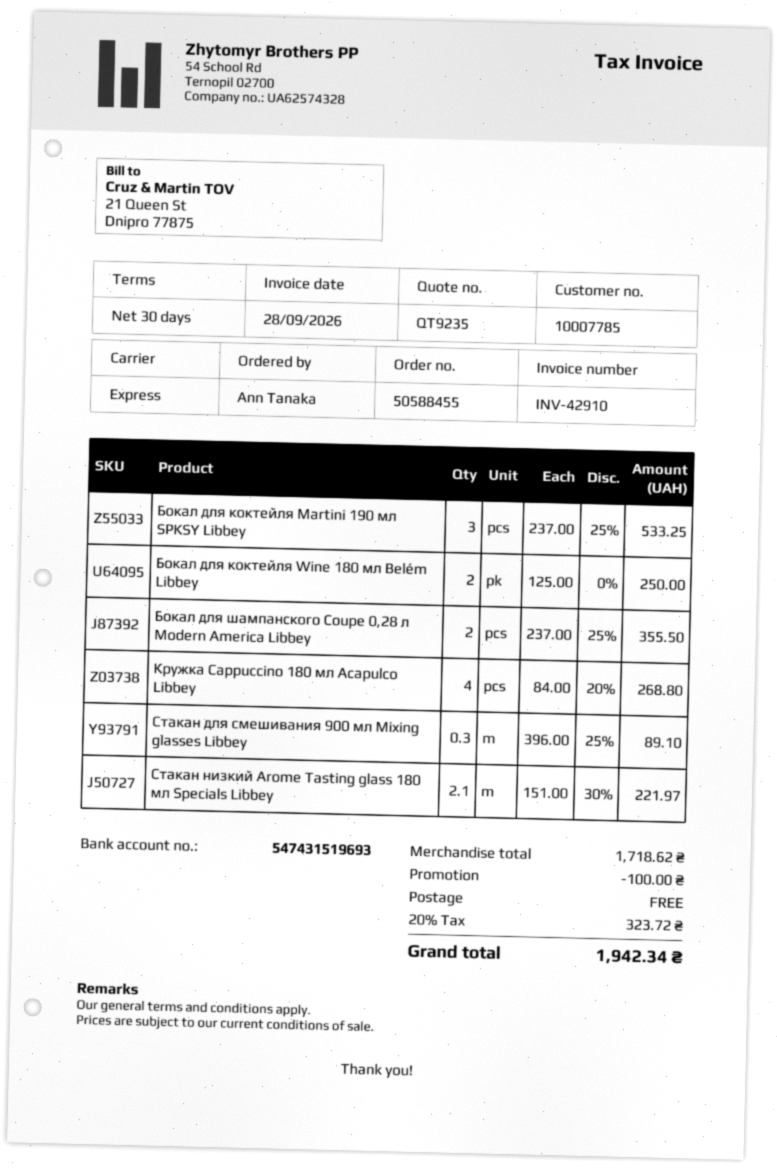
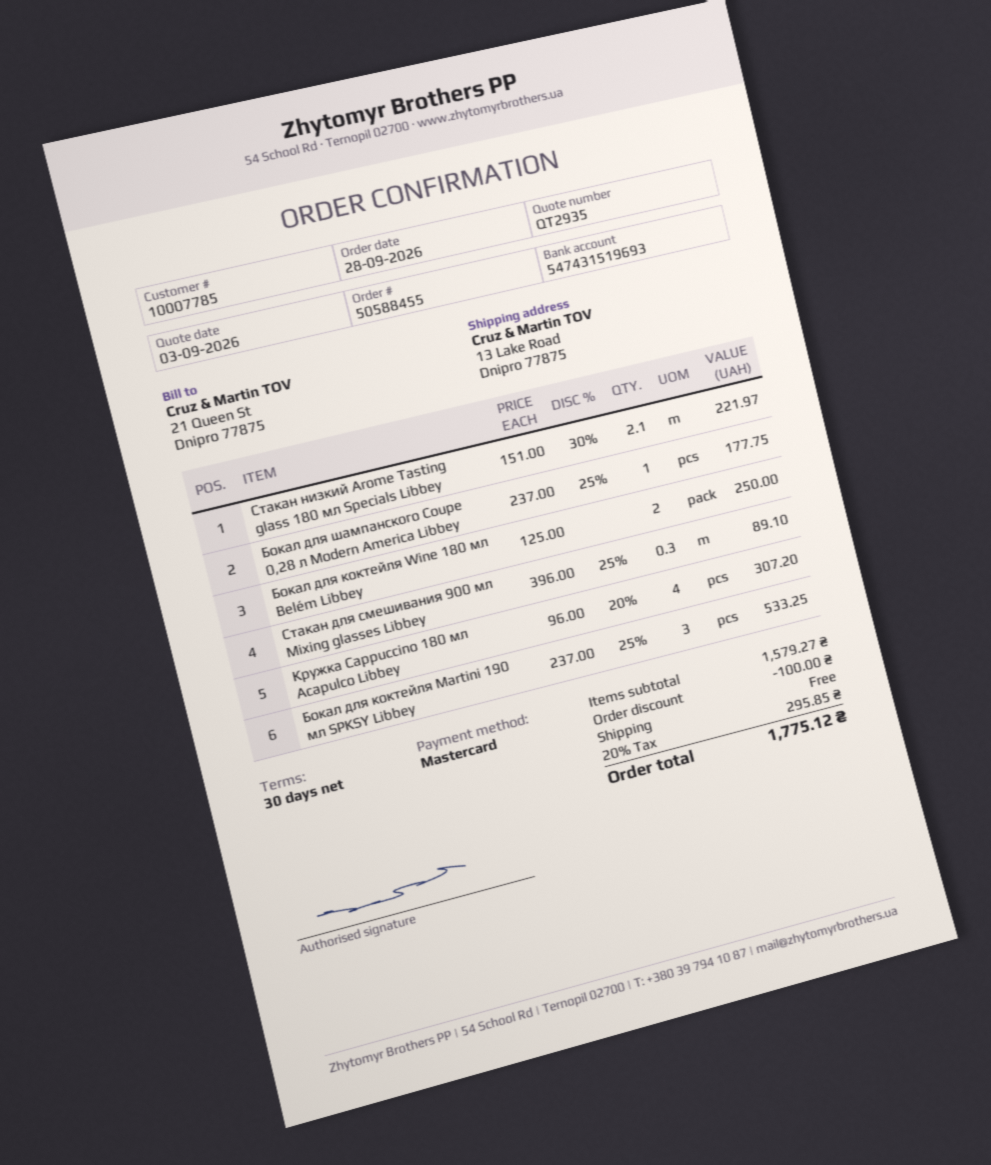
quote number: QT9235 -> QT2935
Бокал для шампанского Coupe 0,28 л Modern America Libbey: 2 x 237.00 - 25% = 355.50 -> 1 x 237.00 - 25% = 177.75
Кружка Cappuccino 180 мл Acapulco Libbey: 4 x 84.00 - 20% = 268.80 -> 4 x 96.00 - 20% = 307.20
subtotal: 1718.62 -> 1579.27
tax: 20% = 323.72 -> 20% = 295.85
total: 1942.34 -> 1775.12

